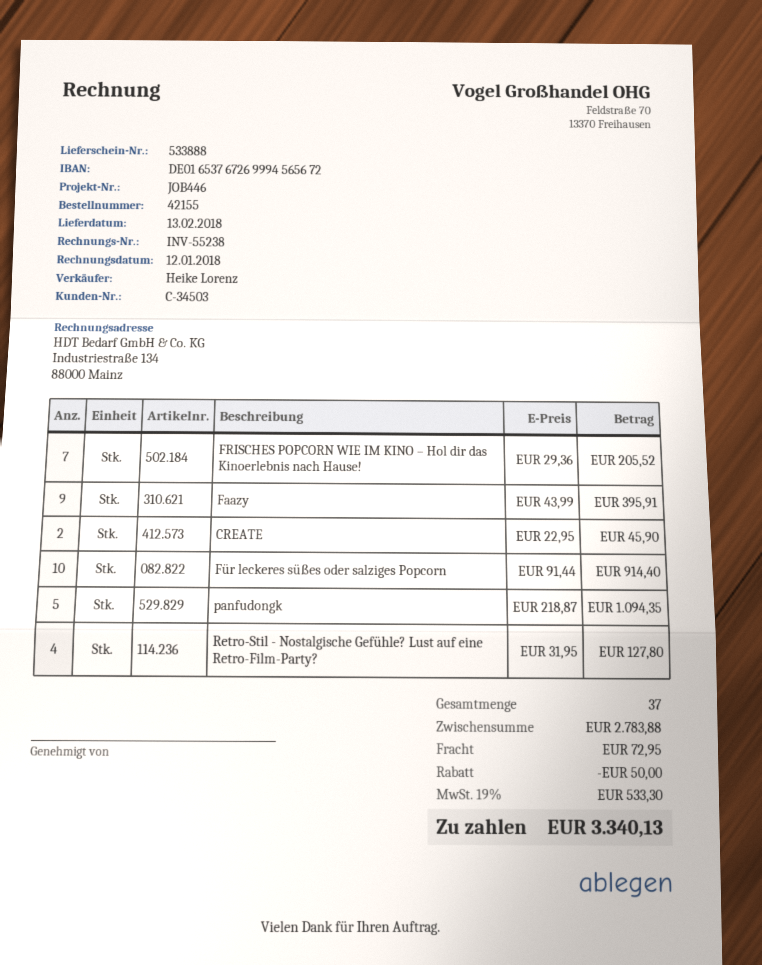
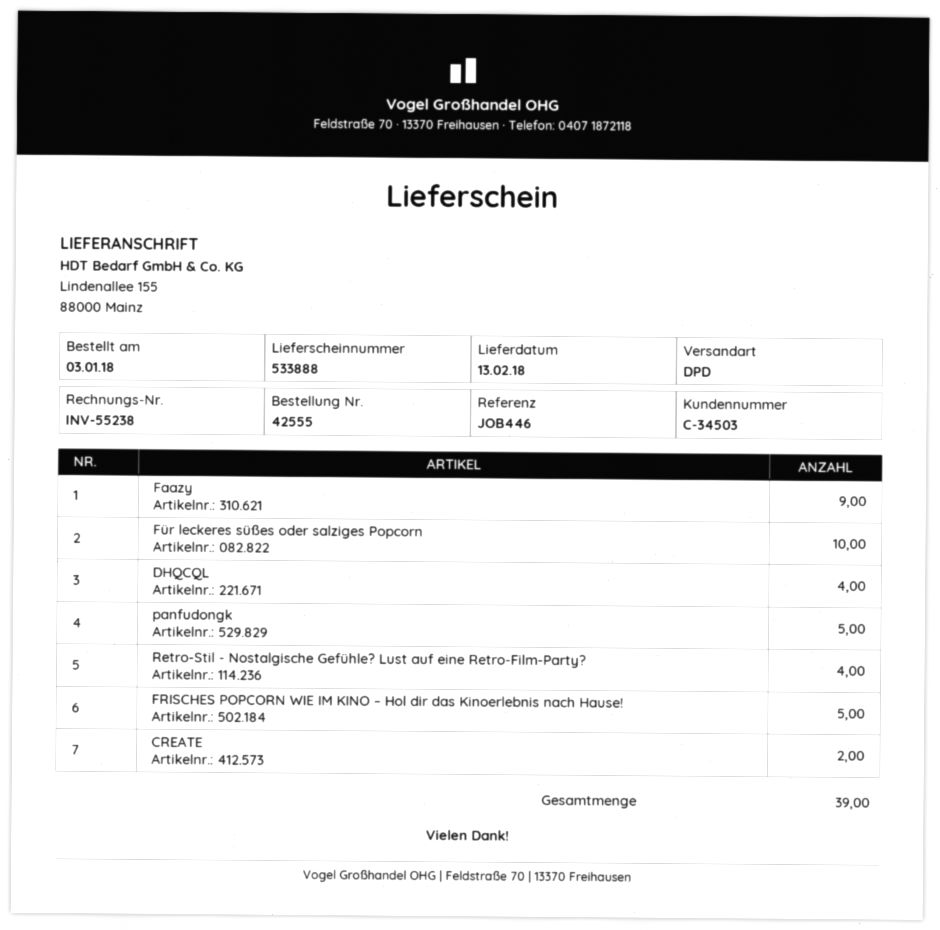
order number: 42155 -> 42555
FRISCHES POPCORN WIE IM KINO – Hol dir das Kinoerlebnis nach Hause!: 7 -> 5
DHQCQL: none -> 4
total quantity: 37 -> 39

